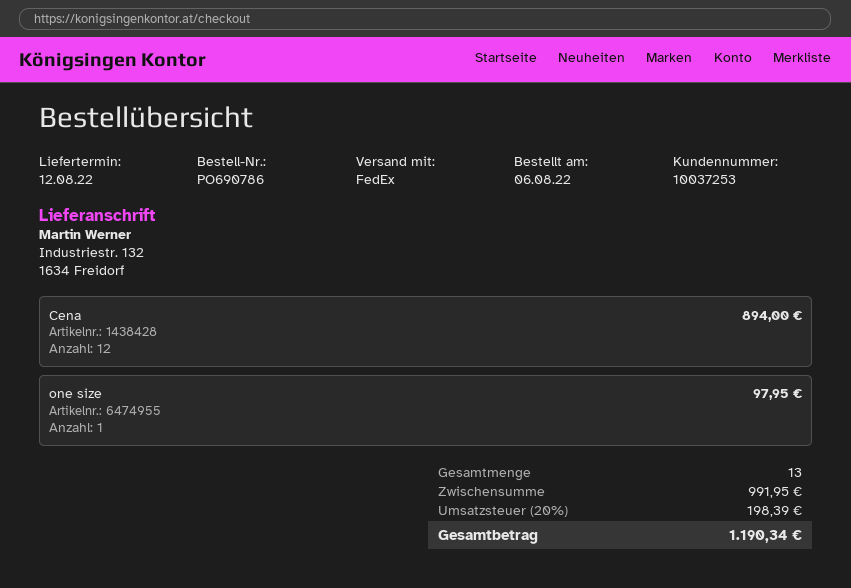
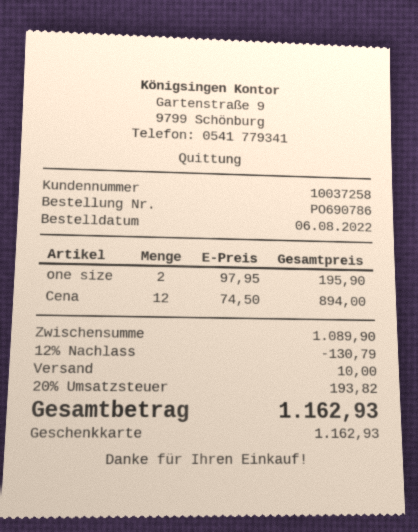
customer number: 10037253 -> 10037258
one size: 1 for 97.95 -> 2 for 195.90
subtotal: 991.95 -> 1089.90
discount: none -> 12% = 130.79
shipping: none -> 10.00
tax: 20% = 198.39 -> 20% = 193.82
total: 1190.34 -> 1162.93

